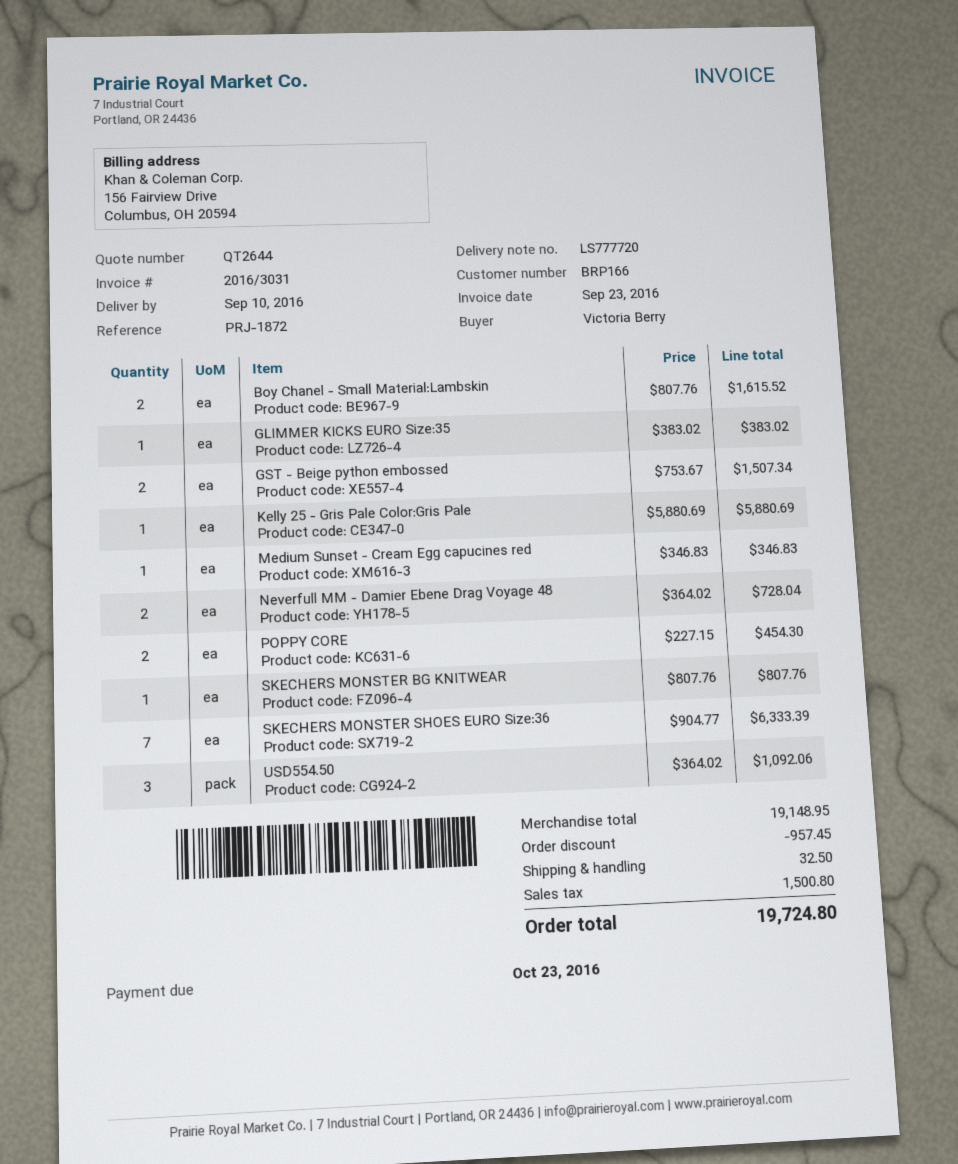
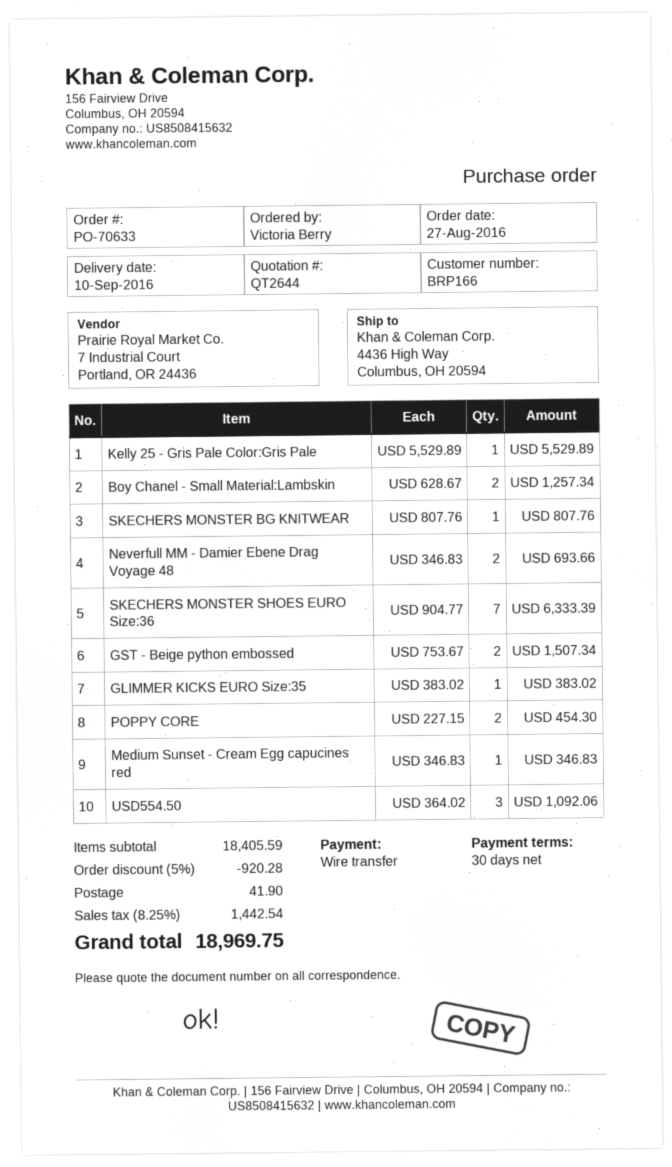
Boy Chanel - Small Material:Lambskin: 2 x 807.76 = 1615.52 -> 2 x 628.67 = 1257.34
Kelly 25 - Gris Pale Color:Gris Pale: 1 x 5880.69 = 5880.69 -> 1 x 5529.89 = 5529.89
Neverfull MM - Damier Ebene Drag Voyage 48: 2 x 364.02 = 728.04 -> 2 x 346.83 = 693.66
subtotal: 19148.95 -> 18405.59
discount: 957.45 -> 920.28
shipping: 32.50 -> 41.90
tax: 1500.80 -> 1442.54
total: 19724.80 -> 18969.75

